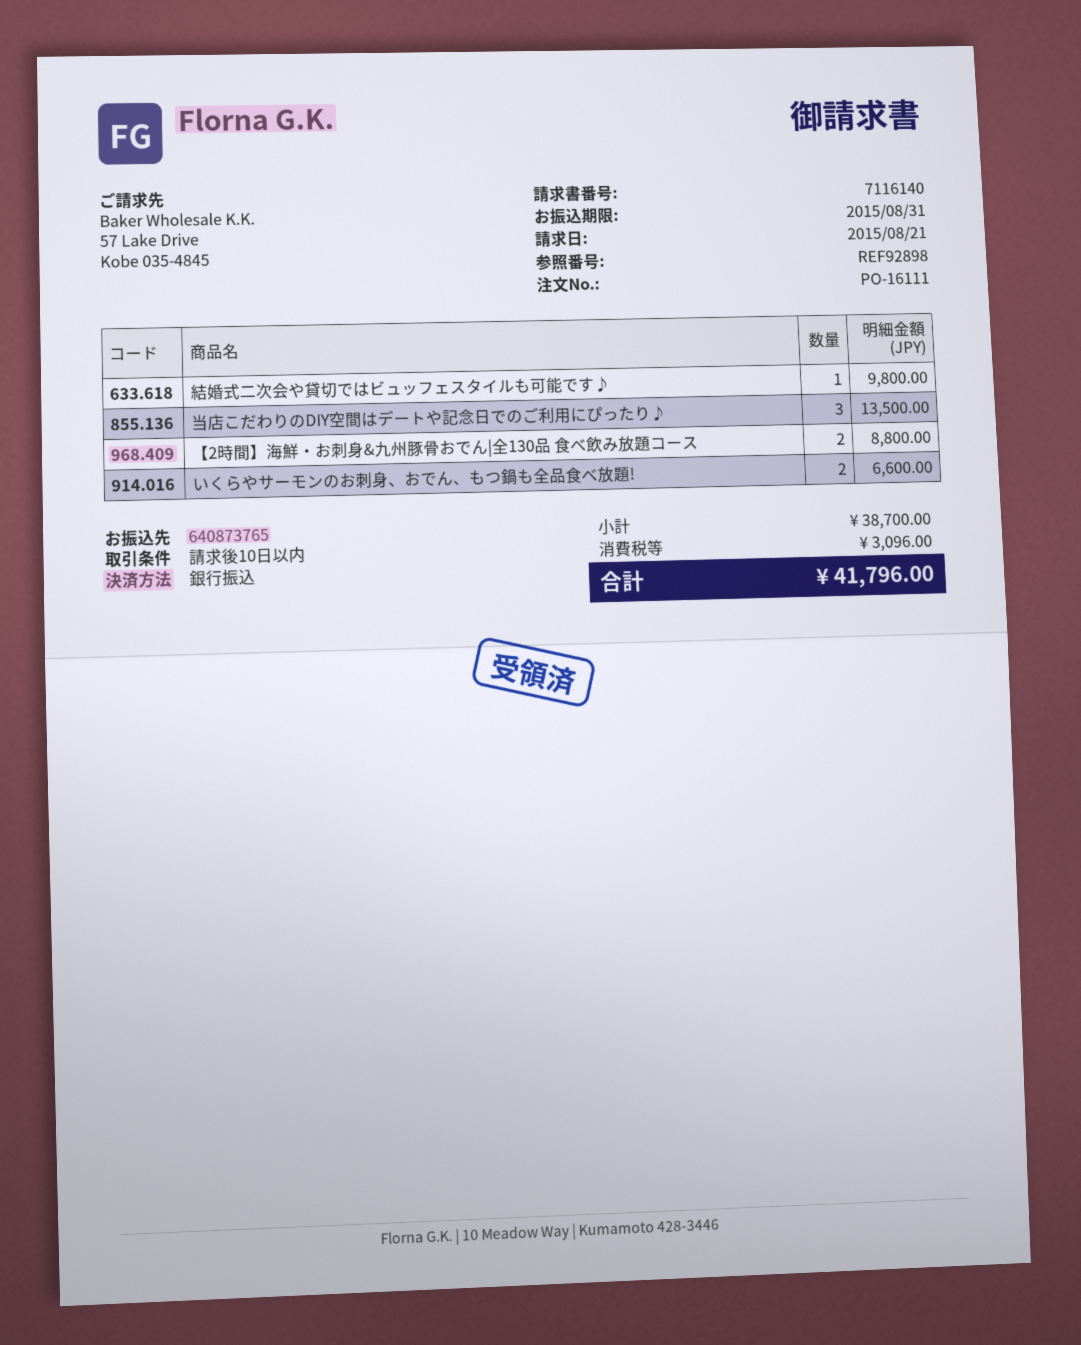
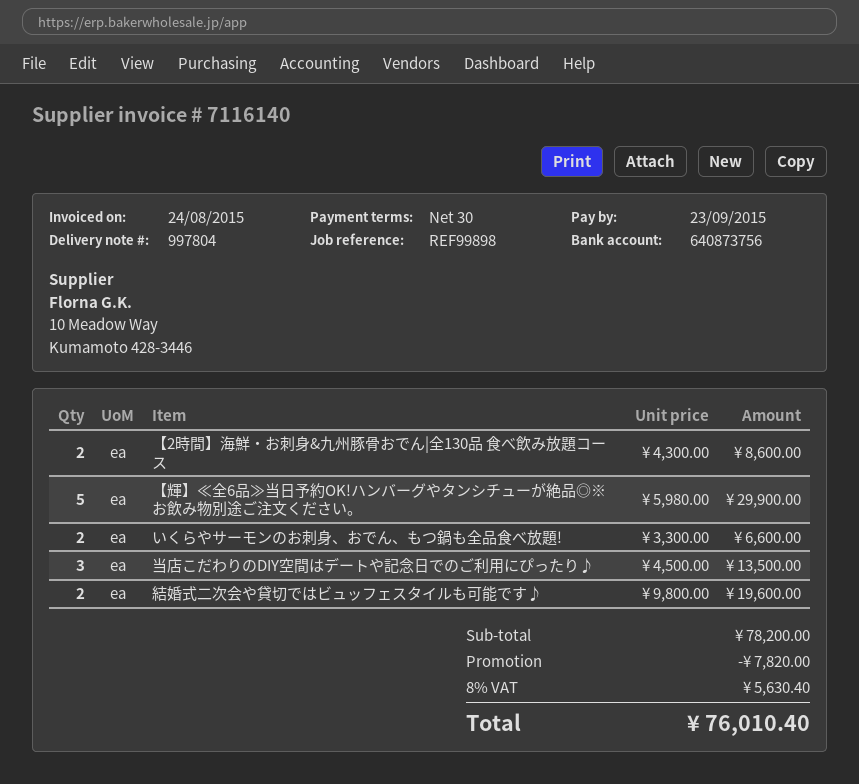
invoice date: 2015-08-21 -> 2015-08-24
payment terms: 10 days -> 30 days
due date: 2015-08-31 -> 2015-09-23
reference: REF92898 -> REF99898
bank account: 640873765 -> 640873756
結婚式二次会や貸切ではビュッフェスタイルも可能です♪: 1 for 9800.00 -> 2 for 19600.00
【2時間】海鮮・お刺身&九州豚骨おでん|全130品 食べ飲み放題コース: 2 for 8800.00 -> 2 for 8600.00
【輝】≪全6品≫当日予約OK!ハンバーグやタンシチューが絶品◎※お飲み物別途ご注文ください。: none -> 5 for 29900.00
subtotal: 38700.00 -> 78200.00
discount: none -> 7820.00
tax: 3096.00 -> 5630.40
total: 41796.00 -> 76010.40

